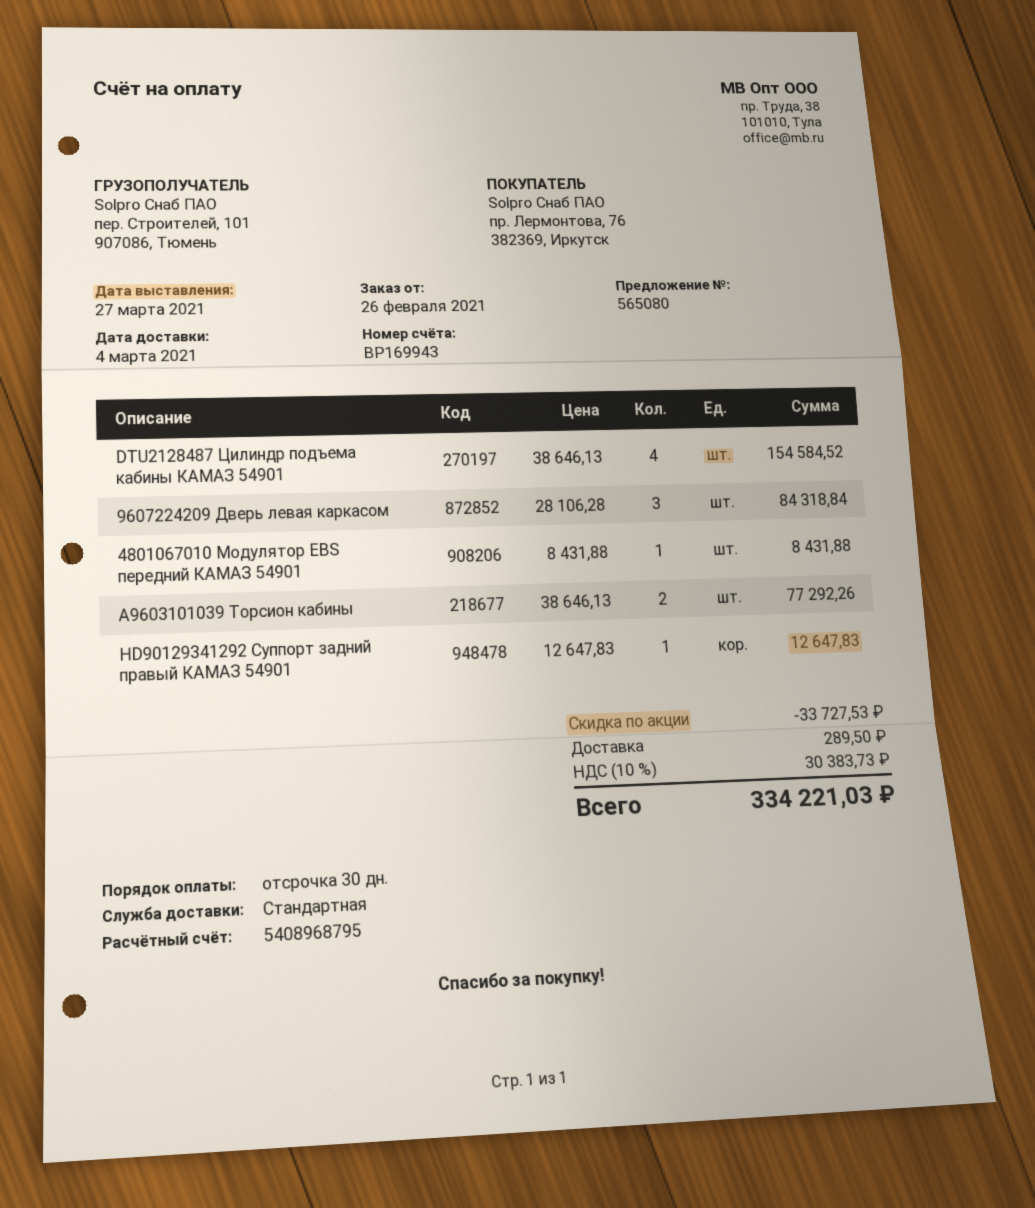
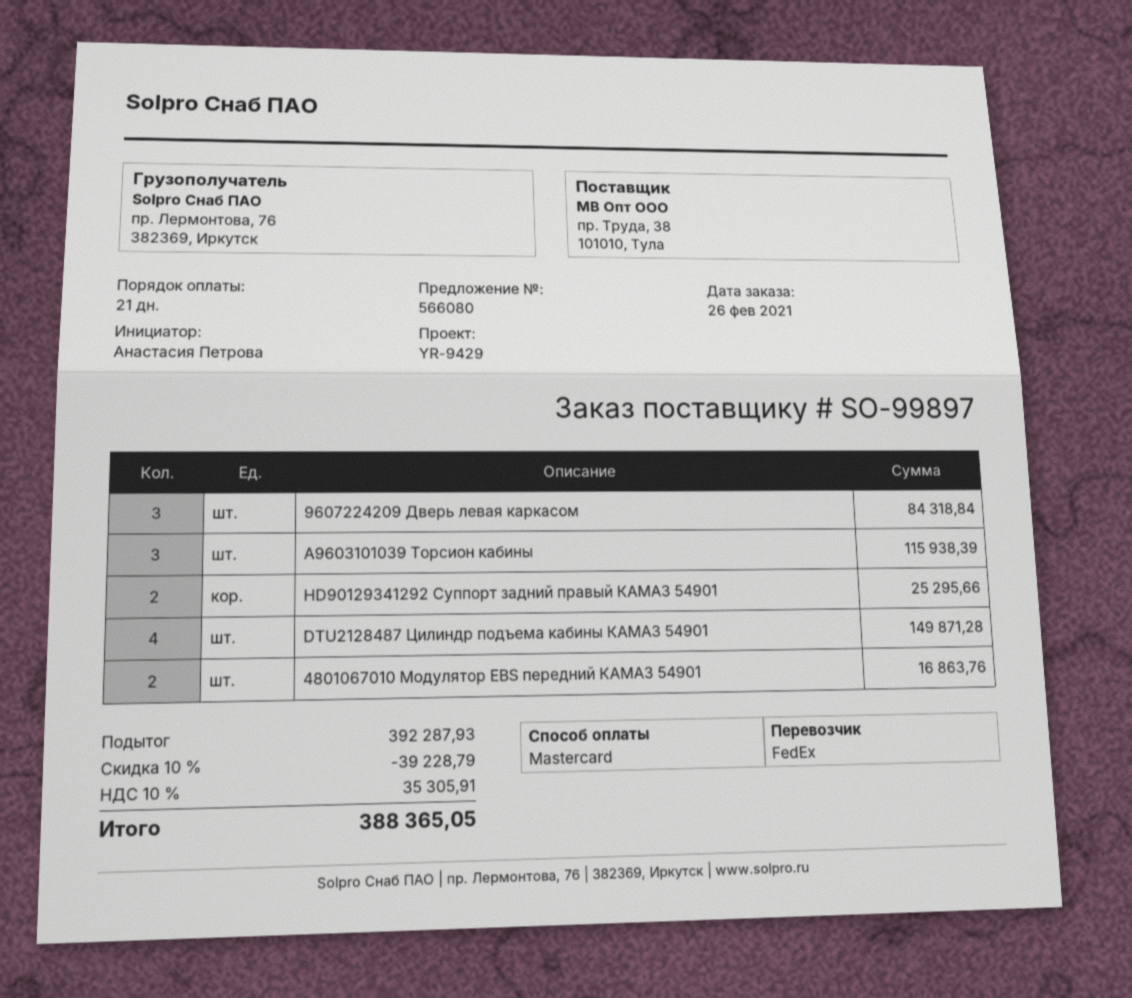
quote number: 565080 -> 566080
payment terms: 30 days -> 21 days
shipping method: standard -> FedEx
ship to: пер. Строителей, 101, 907086, Тюмень -> пр. Лермонтова, 76, 382369, Иркутск
DTU2128487 Цилиндр подъема кабины КАМАЗ 54901: 4 for 154584.52 -> 4 for 149871.28
4801067010 Модулятор EBS передний КАМАЗ 54901: 1 for 8431.88 -> 2 for 16863.76
A9603101039 Торсион кабины: 2 for 77292.26 -> 3 for 115938.39
HD90129341292 Суппорт задний правый КАМАЗ 54901: 1 for 12647.83 -> 2 for 25295.66
discount: 33727.53 -> 39228.79
shipping: 289.50 -> none
tax: 10% = 30383.73 -> 10% = 35305.91
total: 334221.03 -> 388365.05

